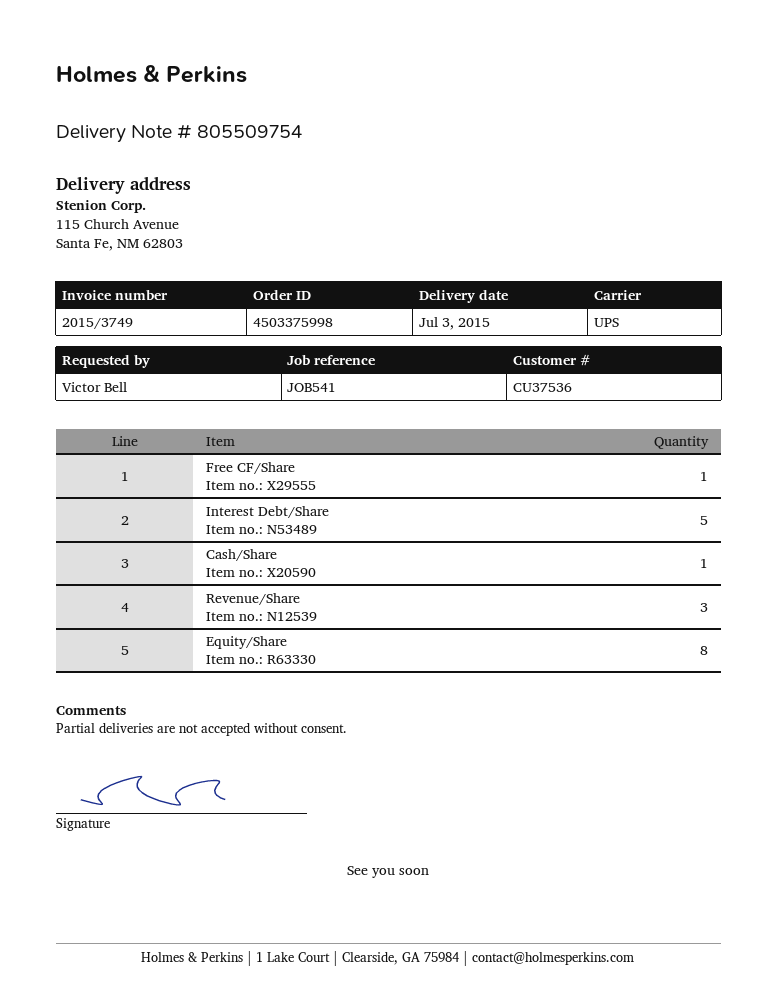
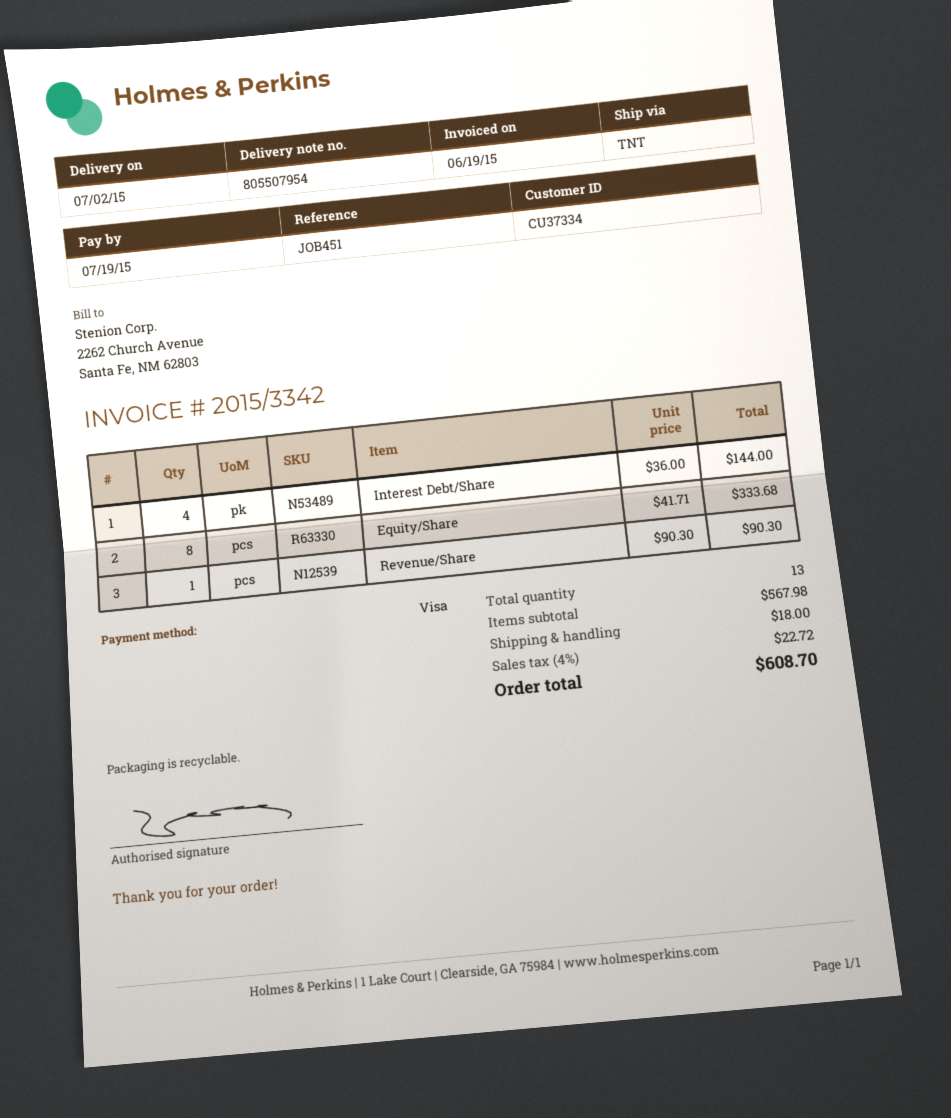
delivery note number: 805509754 -> 805507954
delivery date: 2015-07-03 -> 2015-07-02
invoice number: 2015/3749 -> 2015/3342
customer number: CU37536 -> CU37334
reference: JOB541 -> JOB451
shipping method: UPS -> TNT
Free CF/Share: 1 -> none
Interest Debt/Share: 5 -> 4
Cash/Share: 1 -> none
Revenue/Share: 3 -> 1

